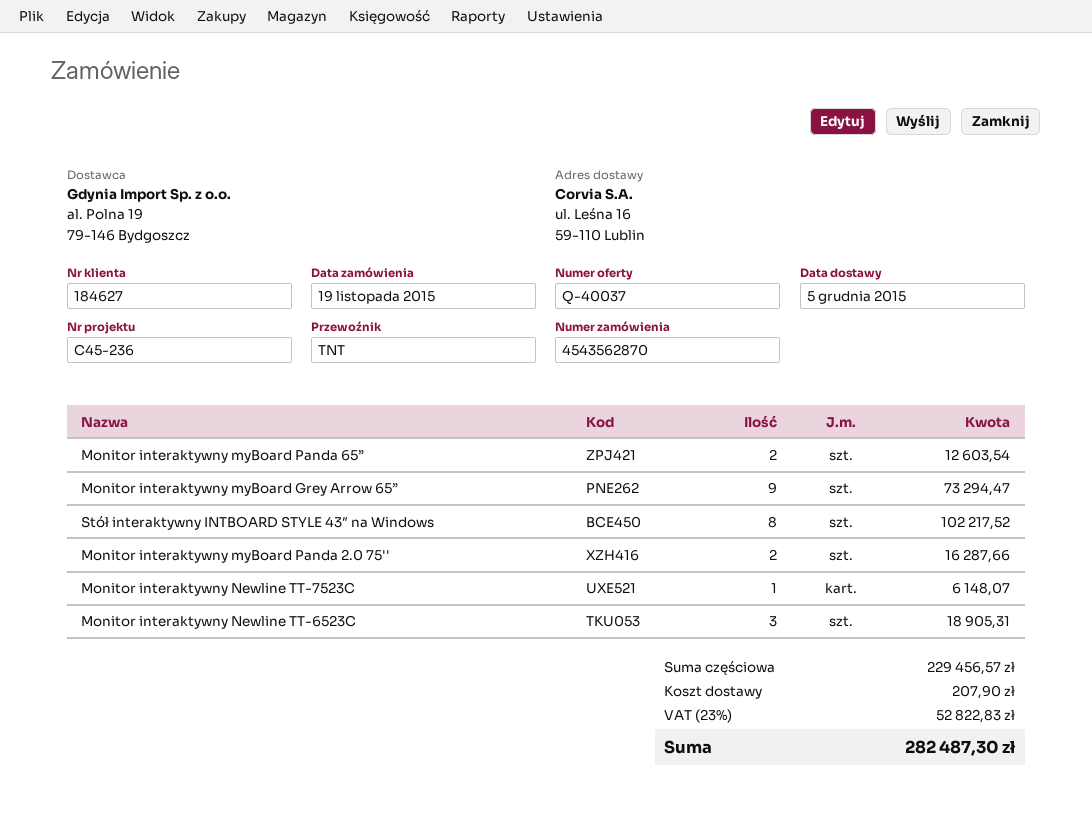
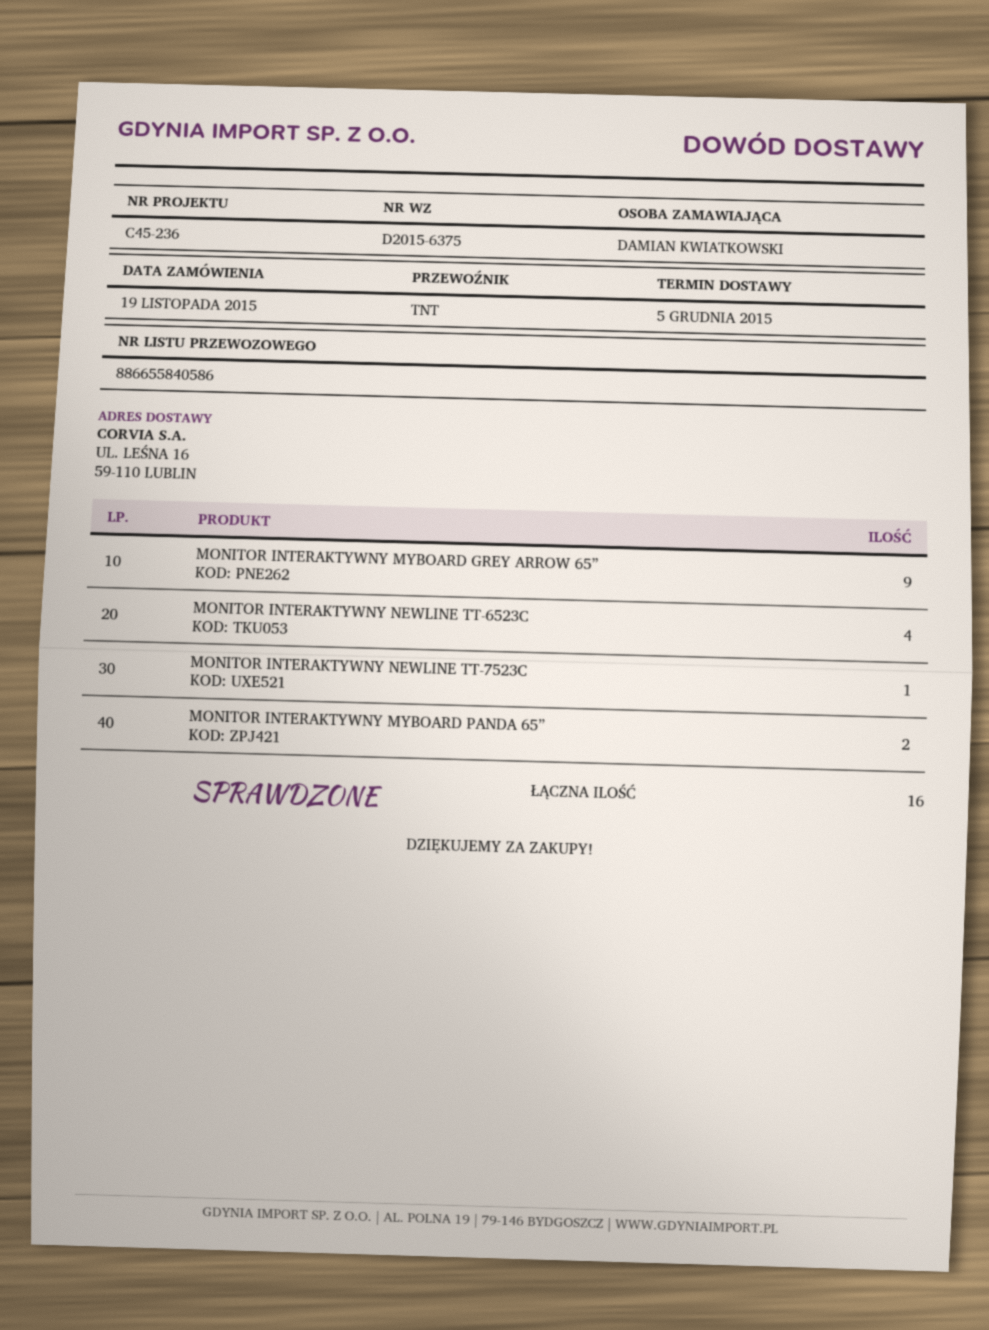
Stół interaktywny INTBOARD STYLE 43″ na Windows: 8 -> none
Monitor interaktywny myBoard Panda 2.0 75'': 2 -> none
Monitor interaktywny Newline TT-6523C: 3 -> 4

